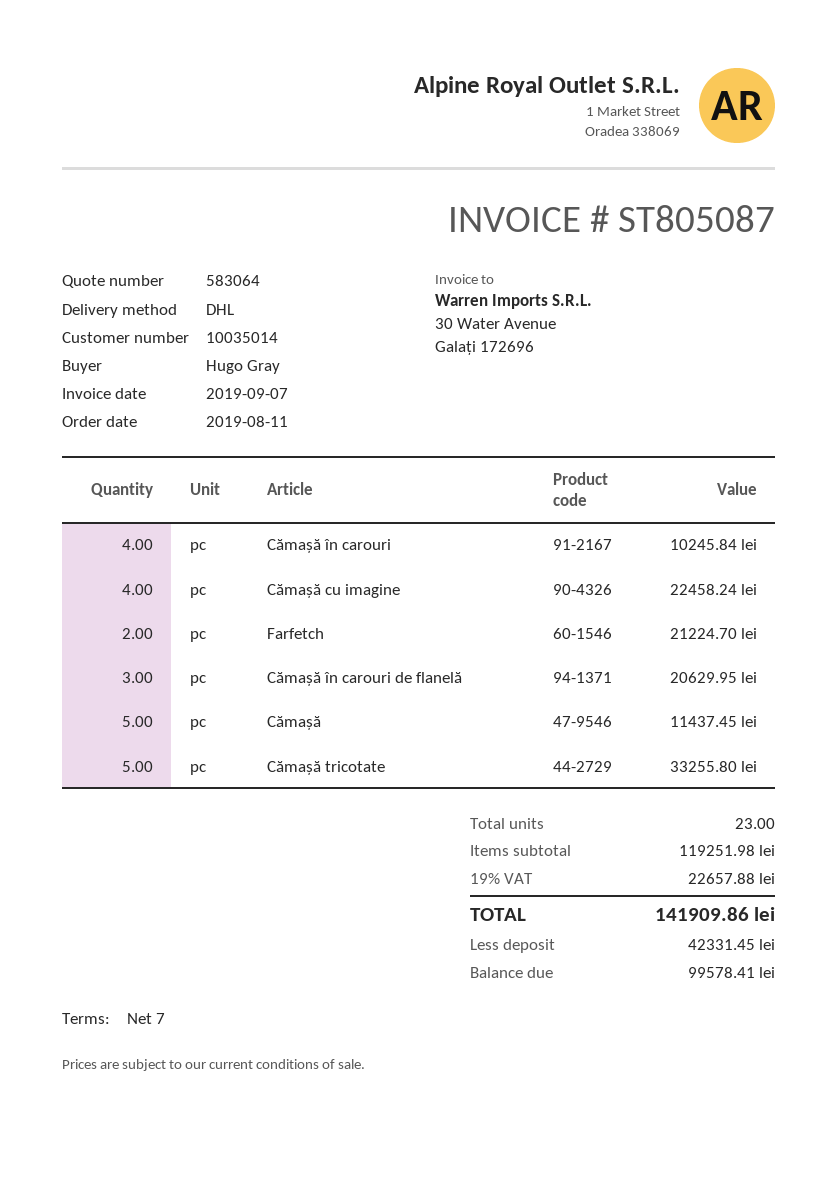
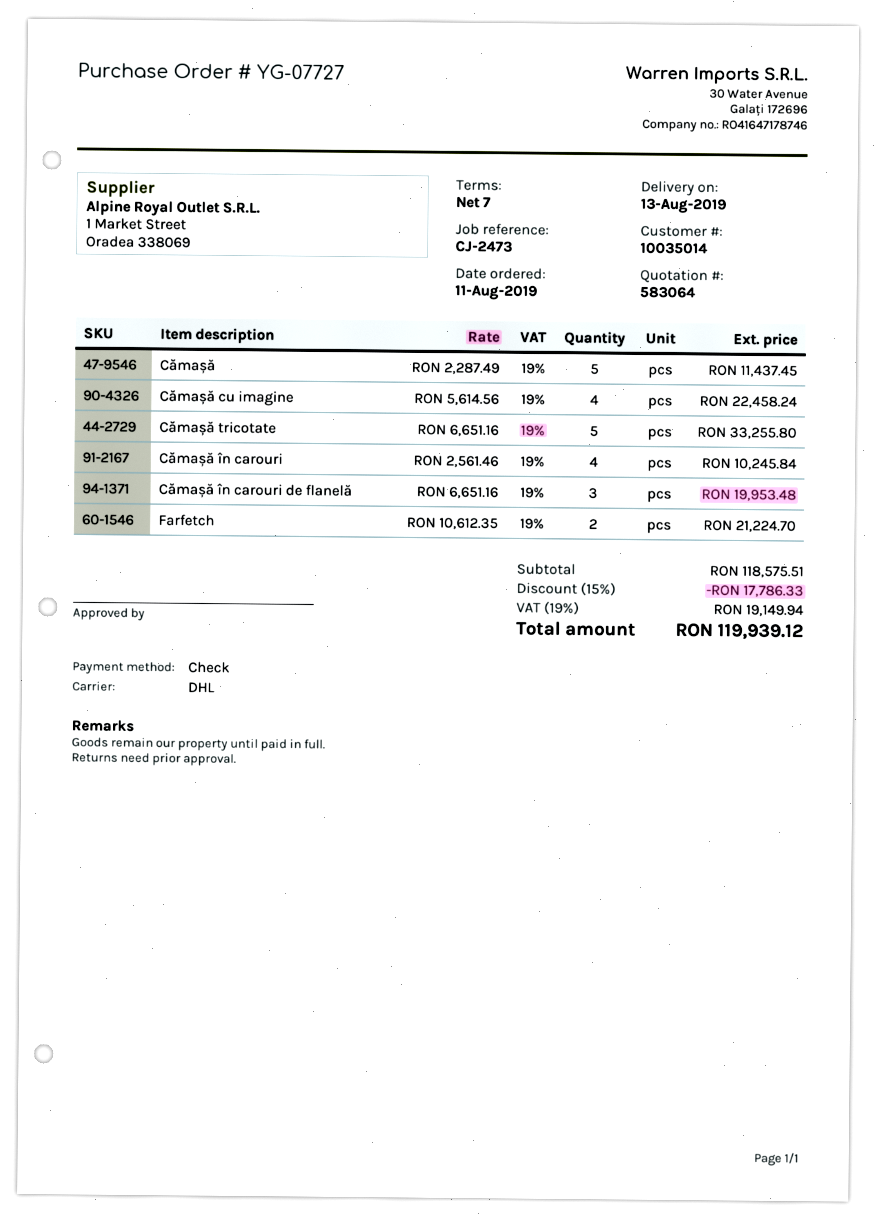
Cămașă în carouri de flanelă: 3 for 20629.95 -> 3 for 19953.48
subtotal: 119251.98 -> 118575.51
discount: none -> 15% = 17786.33
tax: 19% = 22657.88 -> 19% = 19149.94
total: 141909.86 -> 119939.12

